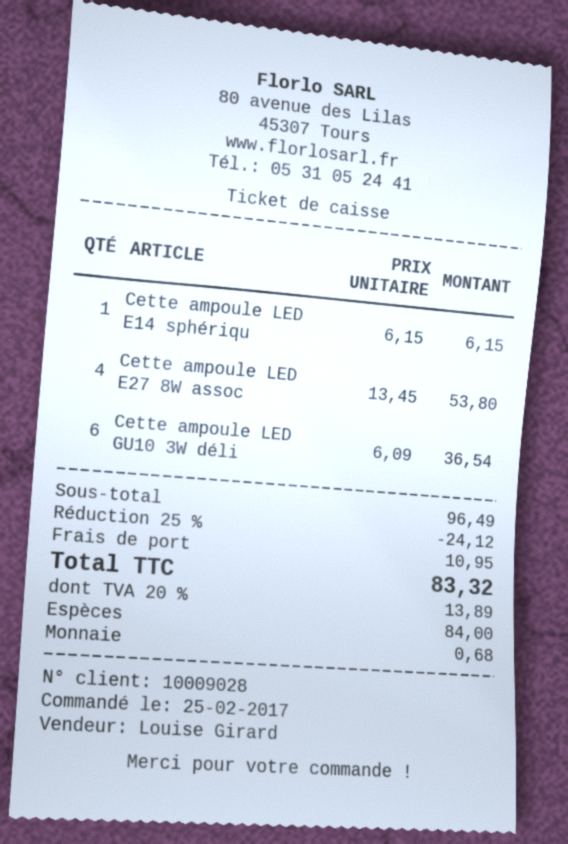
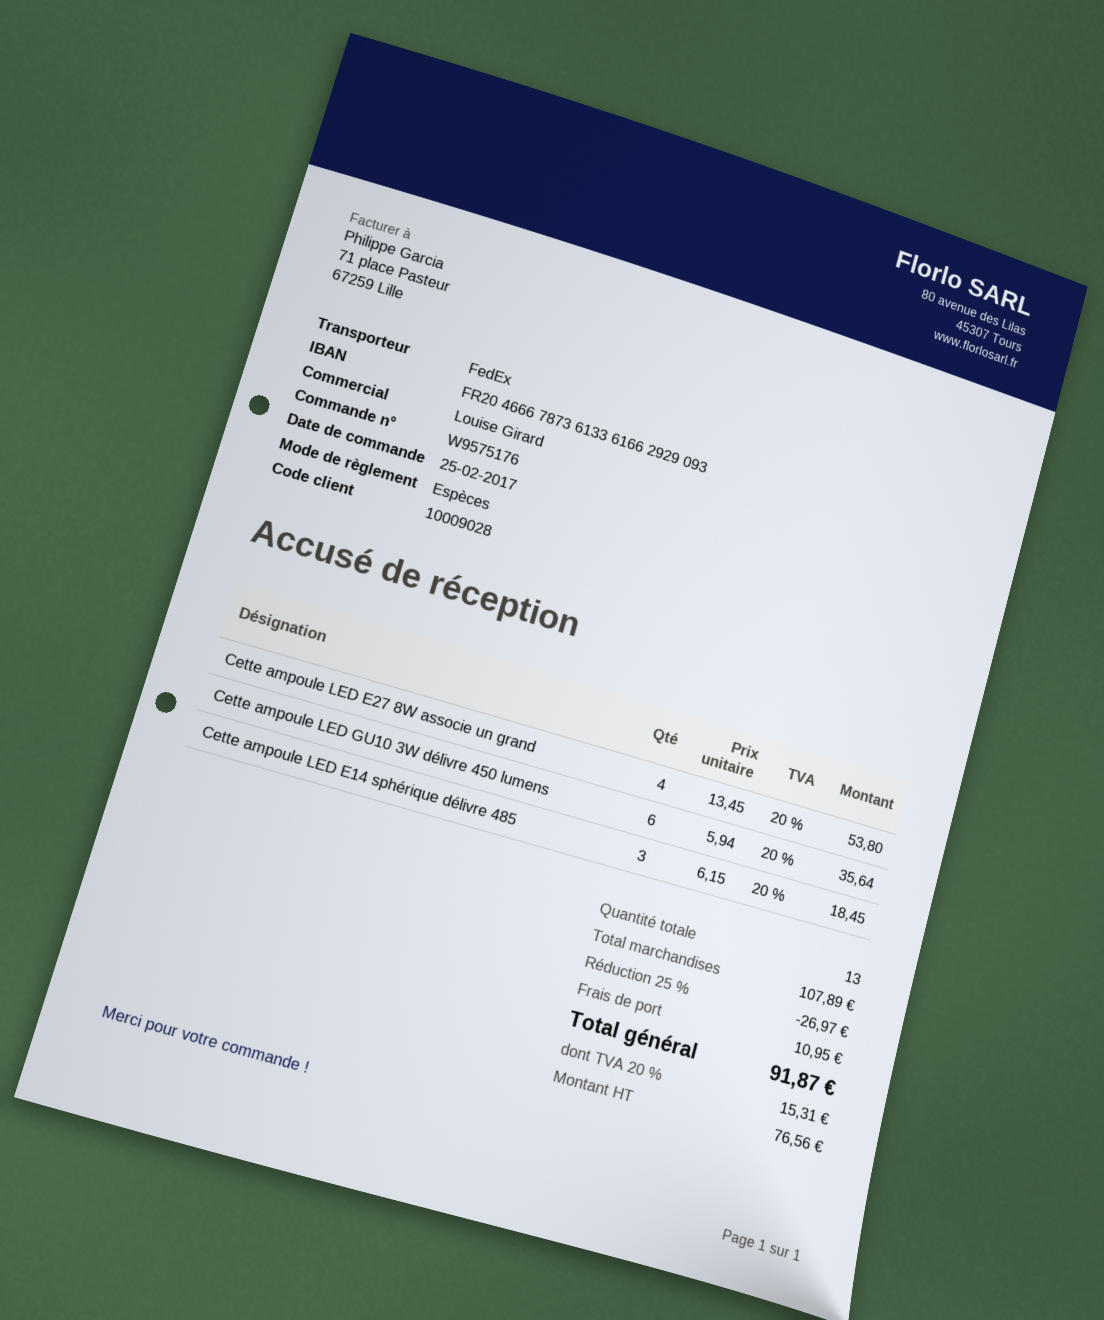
Cette ampoule LED E14 sphériqu: 1 x 6.15 = 6.15 -> 3 x 6.15 = 18.45
Cette ampoule LED GU10 3W déli: 6 x 6.09 = 36.54 -> 6 x 5.94 = 35.64
subtotal: 96.49 -> 107.89
discount: 25% = 24.12 -> 25% = 26.97
tax: 20% = 13.89 -> 20% = 15.31
total: 83.32 -> 91.87

